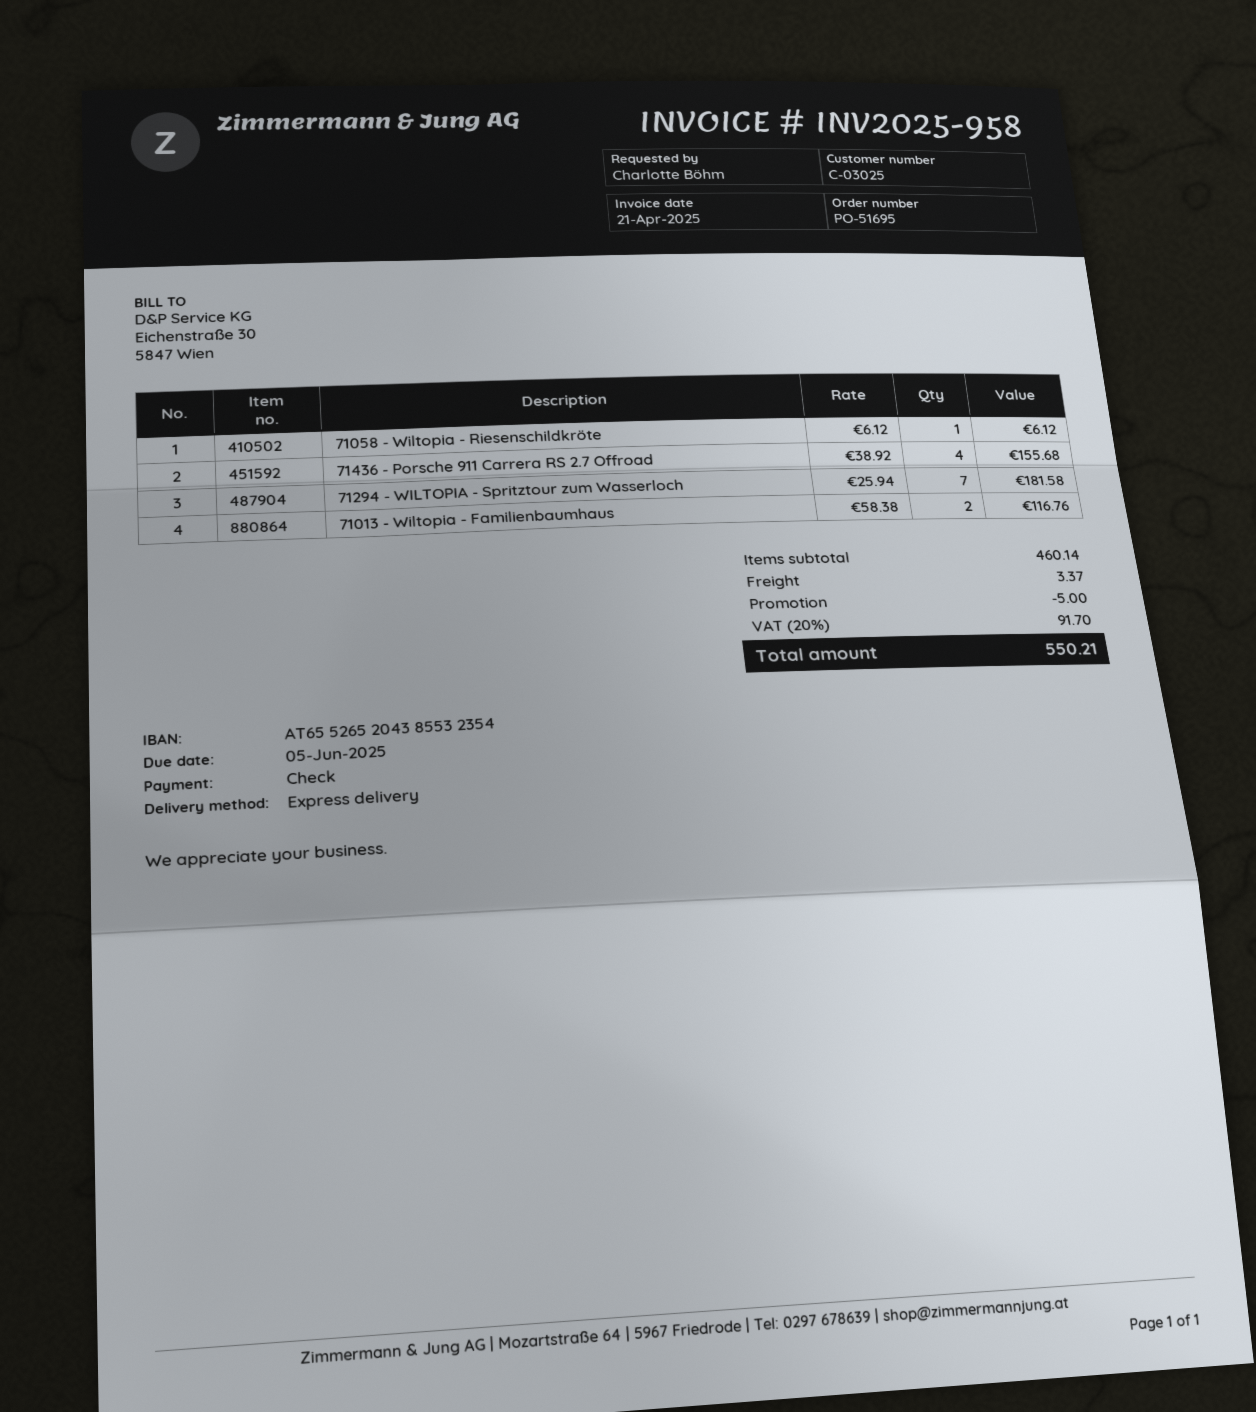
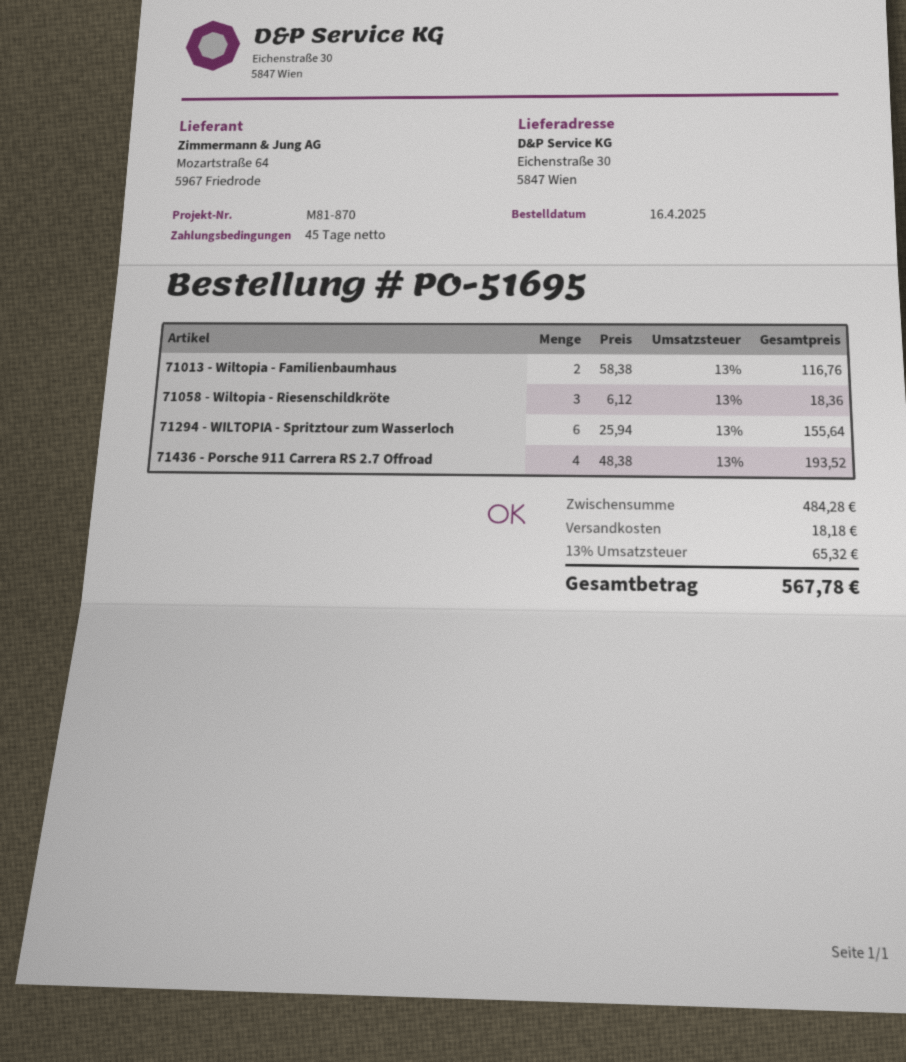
71058 - Wiltopia - Riesenschildkröte: 1 x 6.12 = 6.12 -> 3 x 6.12 = 18.36
71436 - Porsche 911 Carrera RS 2.7 Offroad: 4 x 38.92 = 155.68 -> 4 x 48.38 = 193.52
71294 - WILTOPIA - Spritztour zum Wasserloch: 7 x 25.94 = 181.58 -> 6 x 25.94 = 155.64
subtotal: 460.14 -> 484.28
discount: 5.00 -> none
shipping: 3.37 -> 18.18
tax: 20% = 91.70 -> 13% = 65.32
total: 550.21 -> 567.78

